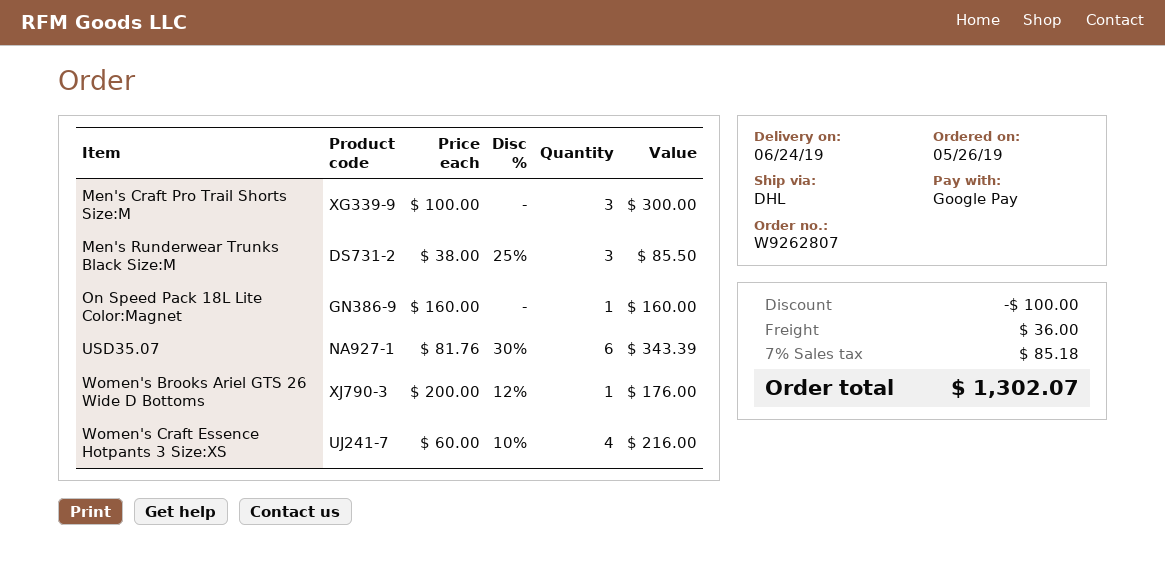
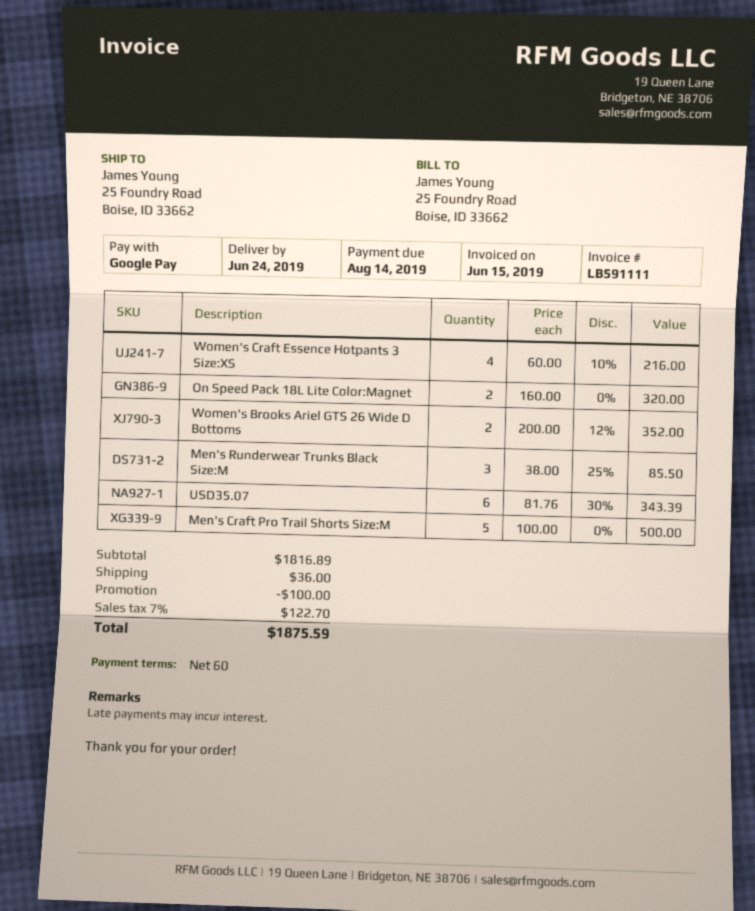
Men's Craft Pro Trail Shorts Size:M: 3 x 100.00 = 300.00 -> 5 x 100.00 = 500.00
On Speed Pack 18L Lite Color:Magnet: 1 x 160.00 = 160.00 -> 2 x 160.00 = 320.00
Women's Brooks Ariel GTS 26 Wide D Bottoms: 1 x 200.00 - 12% = 176.00 -> 2 x 200.00 - 12% = 352.00
tax: 7% = 85.18 -> 7% = 122.70
total: 1302.07 -> 1875.59

